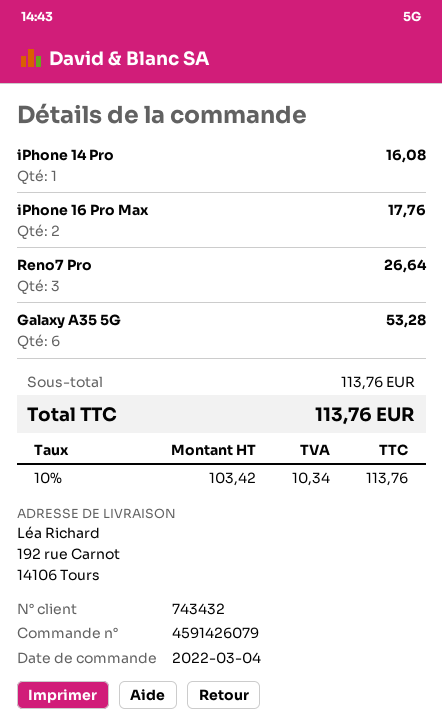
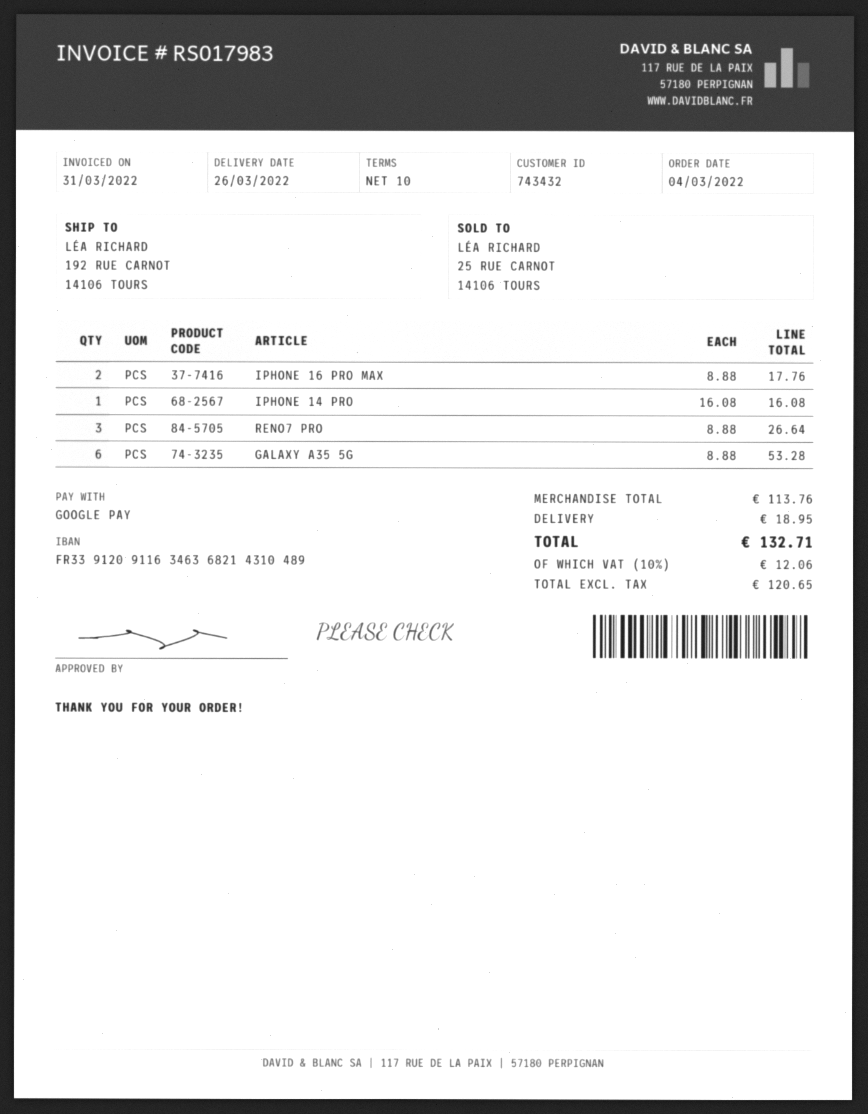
shipping: none -> 18.95
net: 103.42 -> 120.65
tax: 10% = 10.34 -> 10% = 12.06
total: 113.76 -> 132.71

